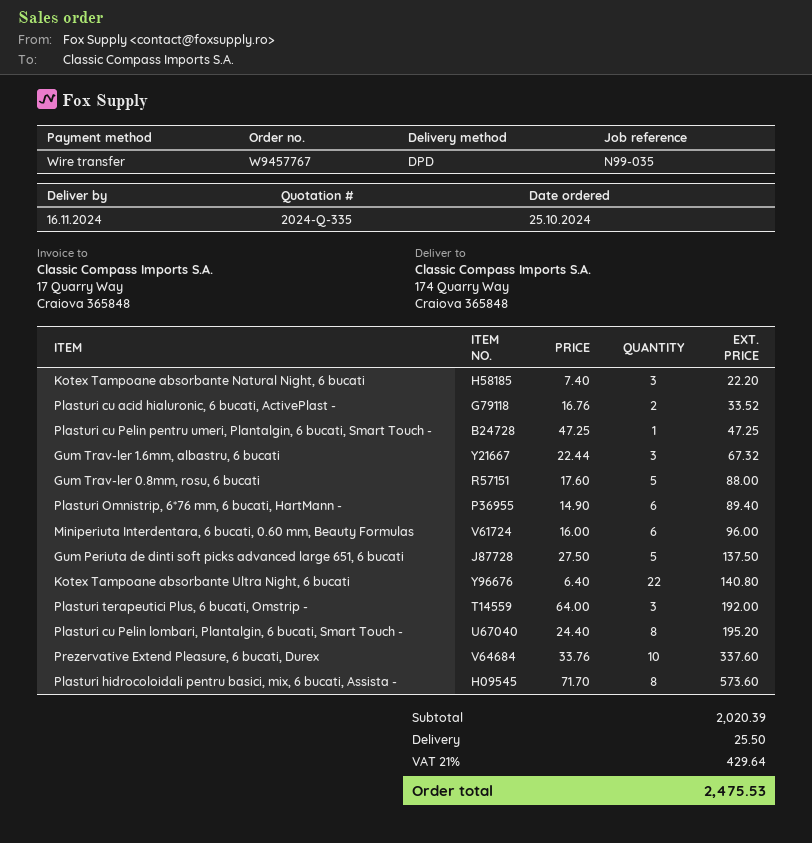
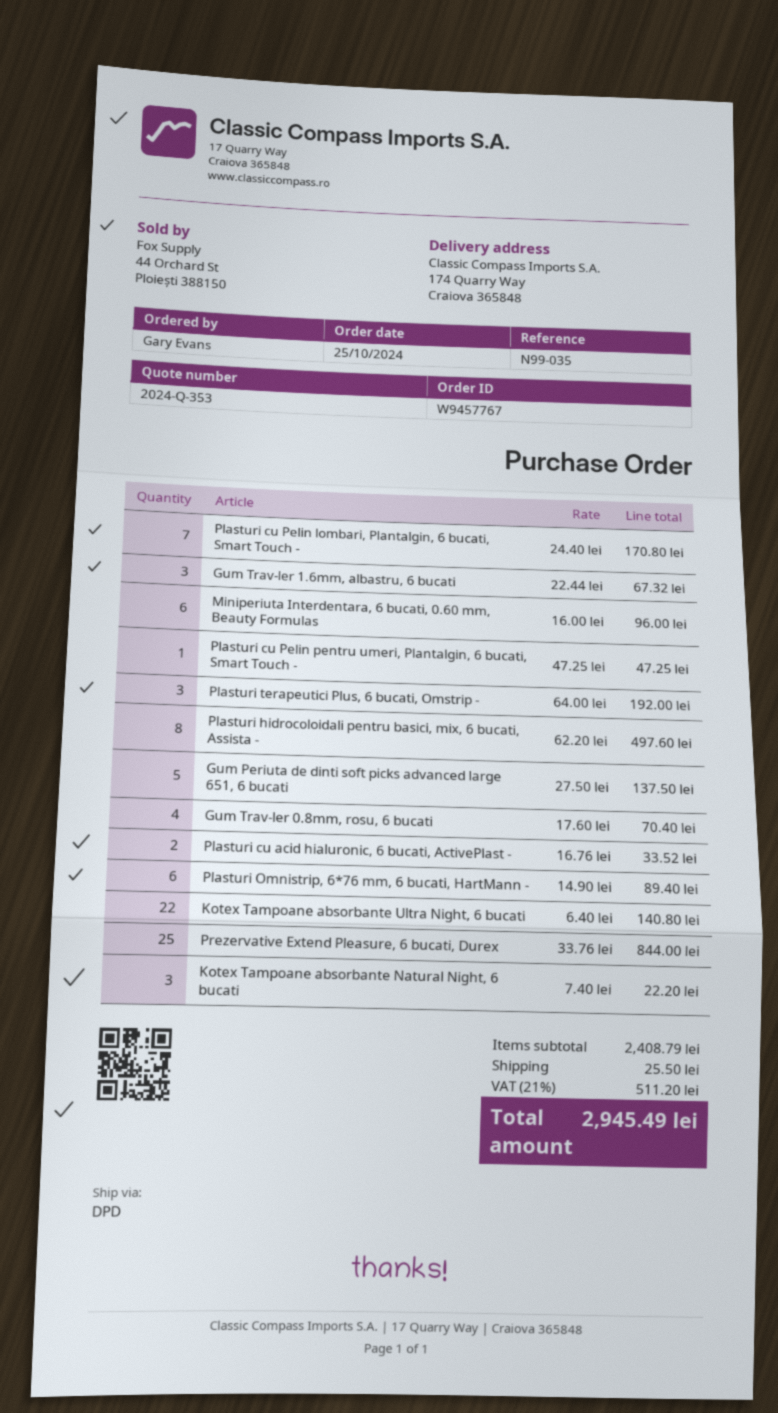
quote number: 2024-Q-335 -> 2024-Q-353
Gum Trav-ler 0.8mm, rosu, 6 bucati: 5 x 17.60 = 88.00 -> 4 x 17.60 = 70.40
Plasturi cu Pelin lombari, Plantalgin, 6 bucati, Smart Touch -: 8 x 24.40 = 195.20 -> 7 x 24.40 = 170.80
Prezervative Extend Pleasure, 6 bucati, Durex: 10 x 33.76 = 337.60 -> 25 x 33.76 = 844.00
Plasturi hidrocoloidali pentru basici, mix, 6 bucati, Assista -: 8 x 71.70 = 573.60 -> 8 x 62.20 = 497.60
subtotal: 2020.39 -> 2408.79
tax: 21% = 429.64 -> 21% = 511.20
total: 2475.53 -> 2945.49

